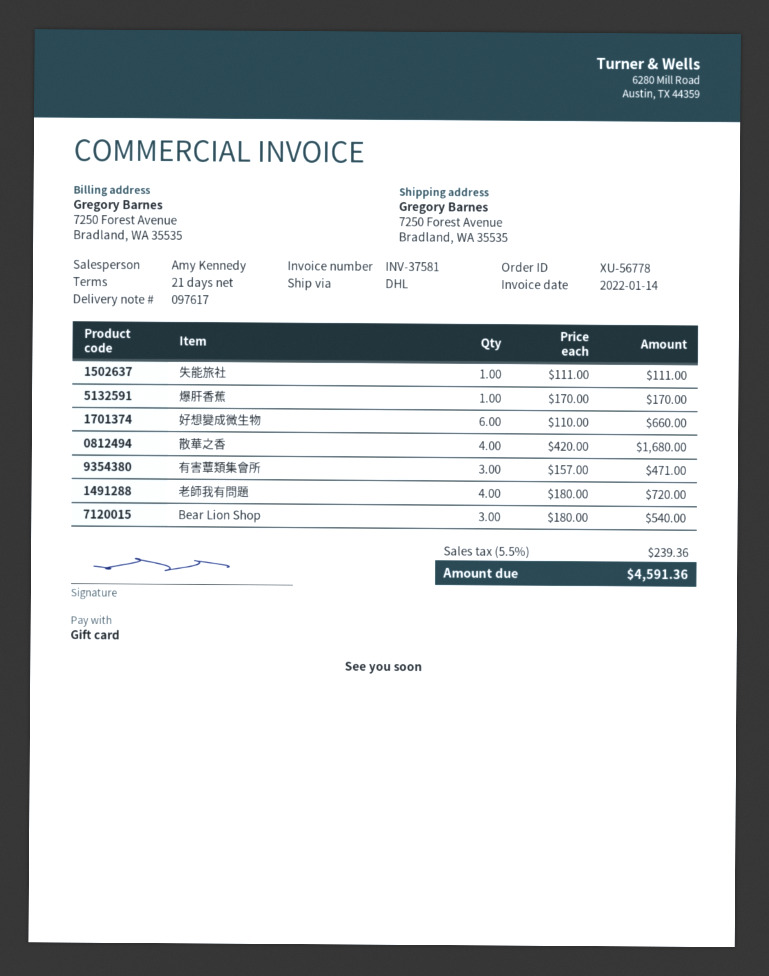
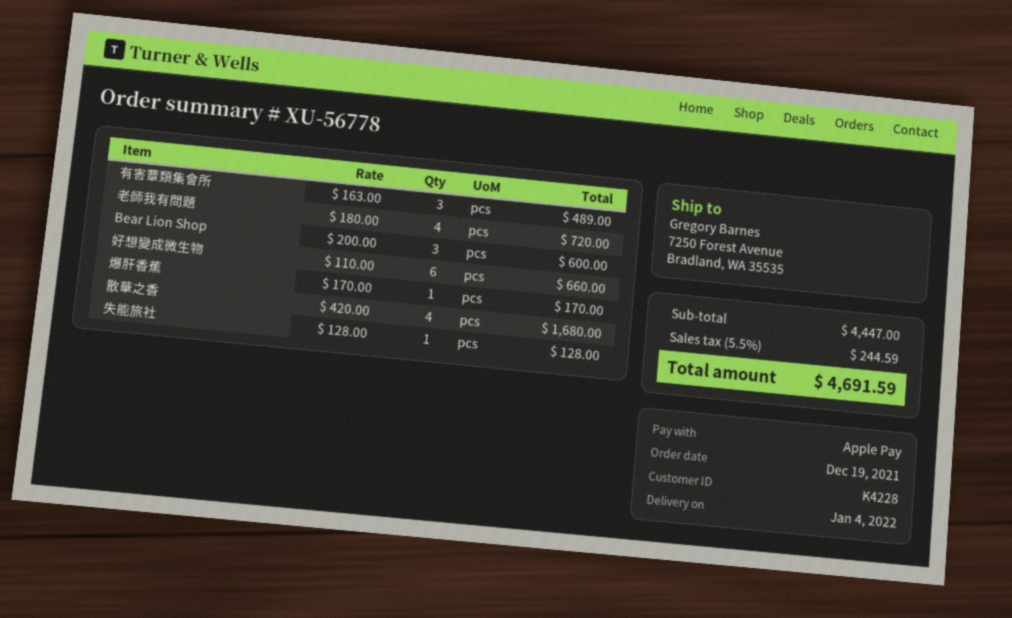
payment method: gift card -> Apple Pay
失能旅社: 1 x 111.00 = 111.00 -> 1 x 128.00 = 128.00
有害蕈類集會所: 3 x 157.00 = 471.00 -> 3 x 163.00 = 489.00
Bear Lion Shop: 3 x 180.00 = 540.00 -> 3 x 200.00 = 600.00
tax: 5.5% = 239.36 -> 5.5% = 244.59
total: 4591.36 -> 4691.59

